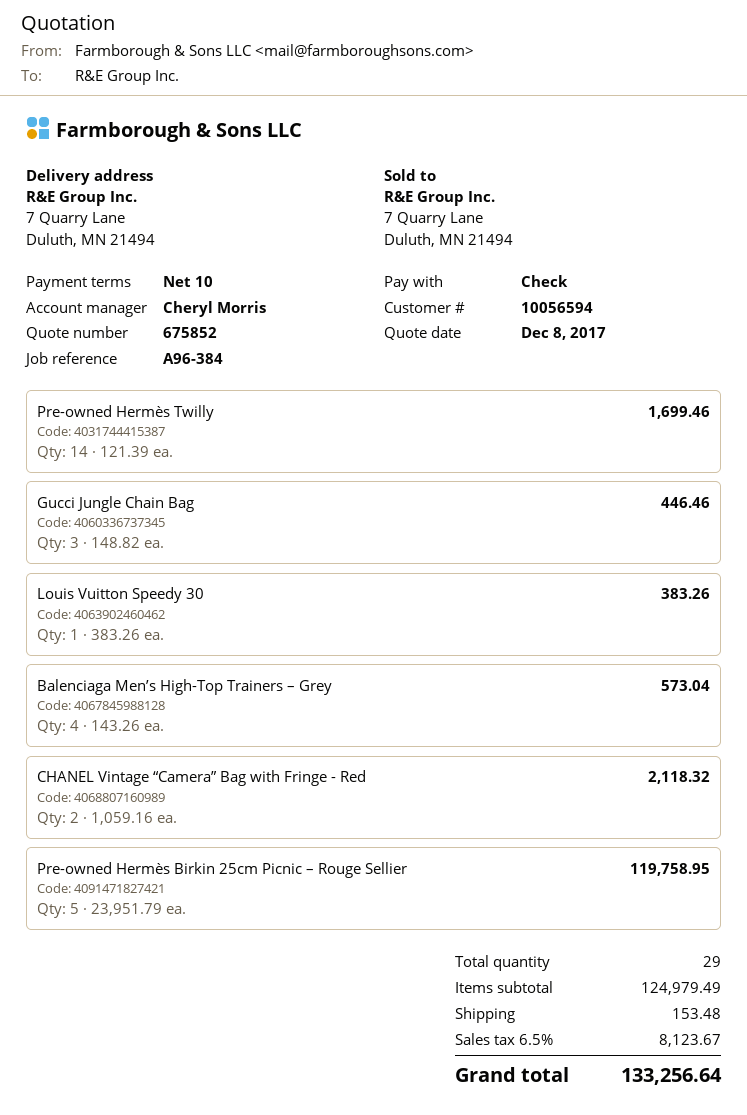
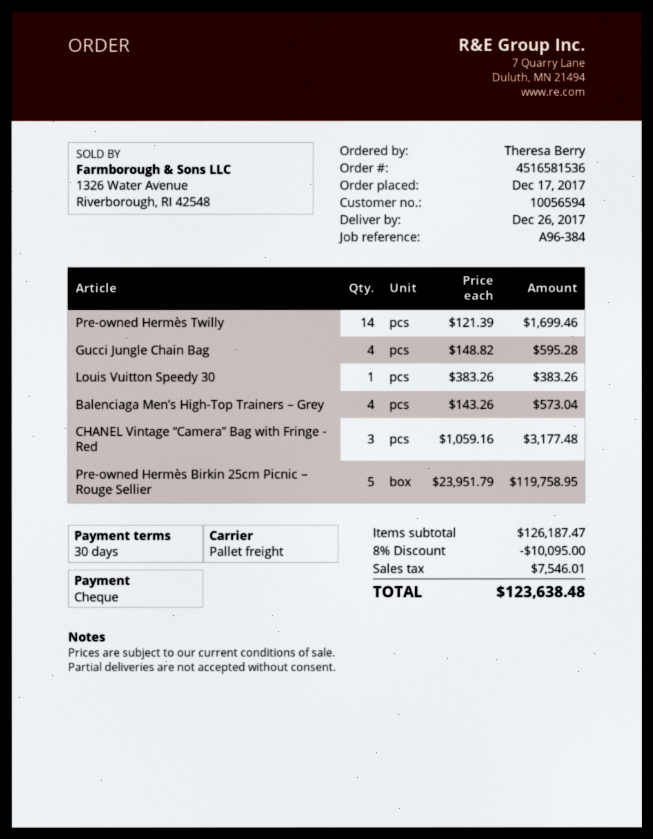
payment terms: 10 days -> 30 days
Gucci Jungle Chain Bag: 3 x 148.82 = 446.46 -> 4 x 148.82 = 595.28
CHANEL Vintage “Camera” Bag with Fringe - Red: 2 x 1059.16 = 2118.32 -> 3 x 1059.16 = 3177.48
subtotal: 124979.49 -> 126187.47
discount: none -> 8% = 10095.00
shipping: 153.48 -> none
tax: 8123.67 -> 7546.01
total: 133256.64 -> 123638.48

